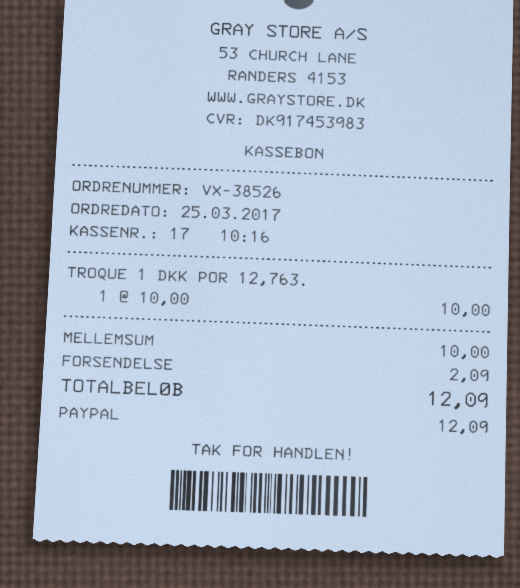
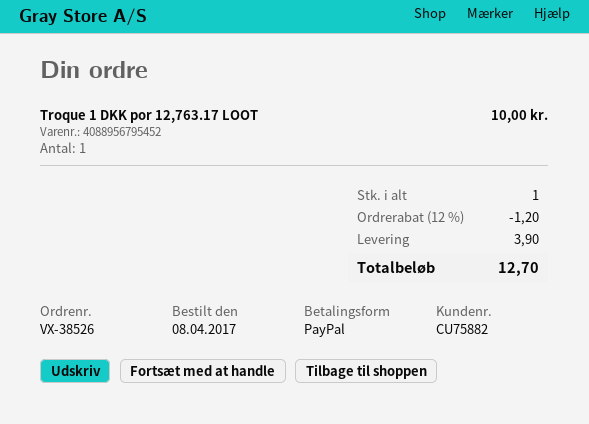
order date: 2017-03-25 -> 2017-04-08
discount: none -> 12% = 1.20
shipping: 2.09 -> 3.90
total: 12.09 -> 12.70

